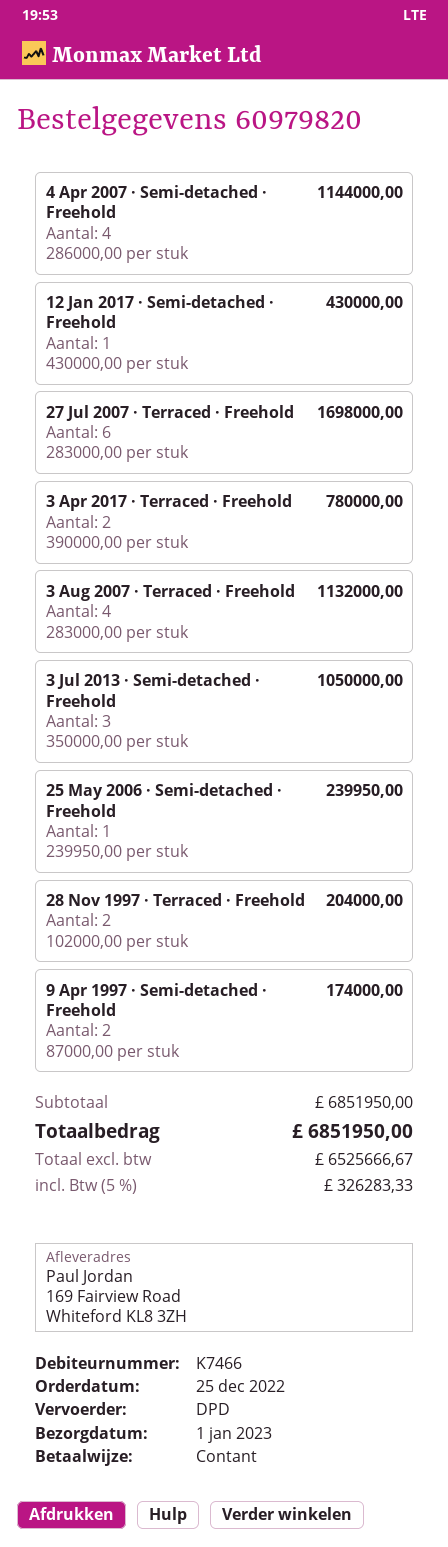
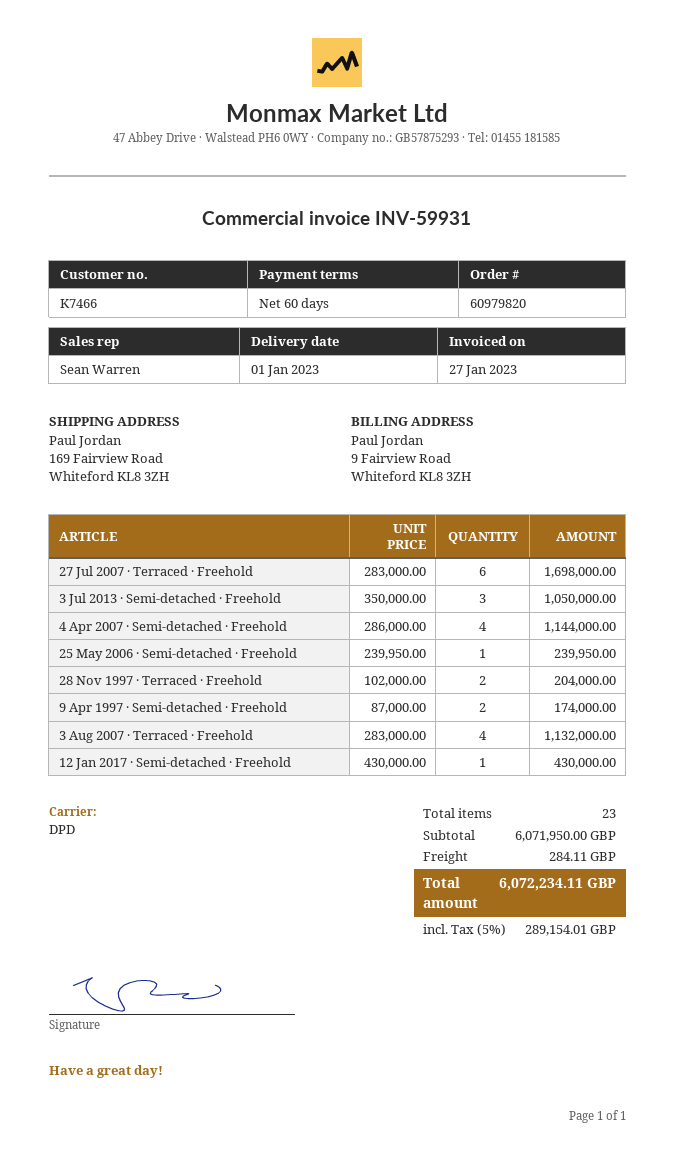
3 Apr 2017 · Terraced · Freehold: 2 x 390000.00 = 780000.00 -> none
subtotal: 6851950.00 -> 6071950.00
shipping: none -> 284.11
tax: 5% = 326283.33 -> 5% = 289154.01
total: 6851950.00 -> 6072234.11

